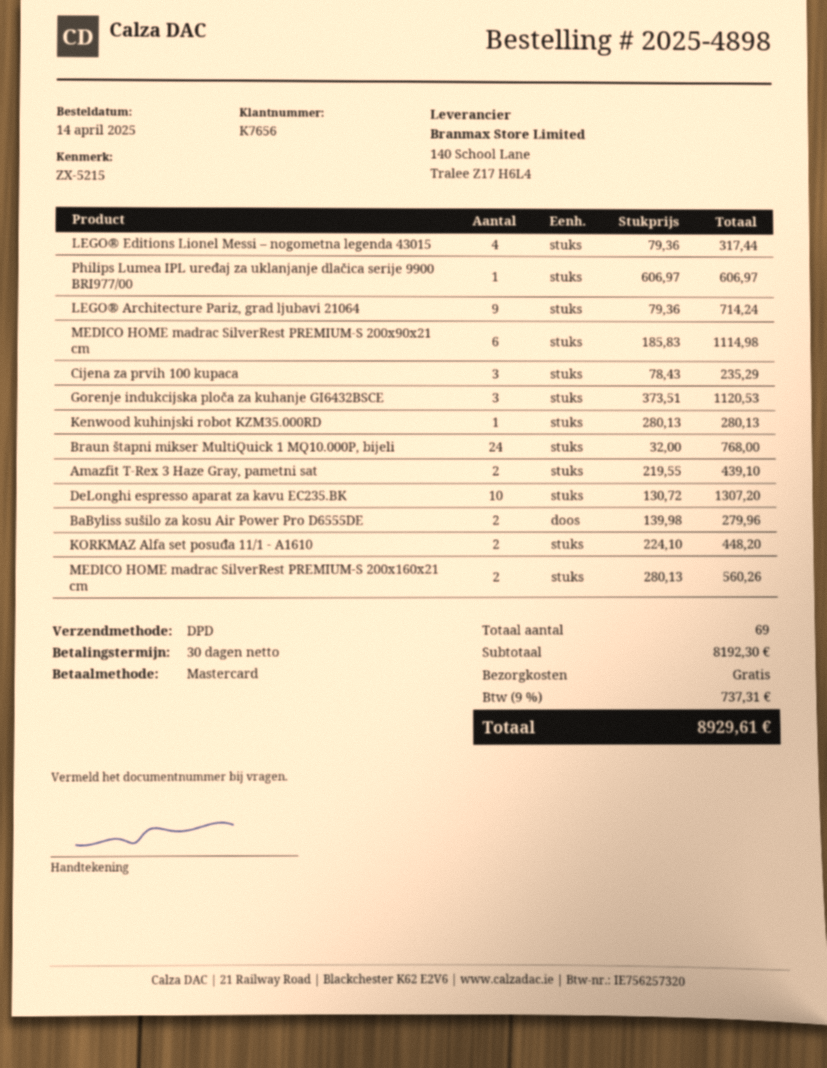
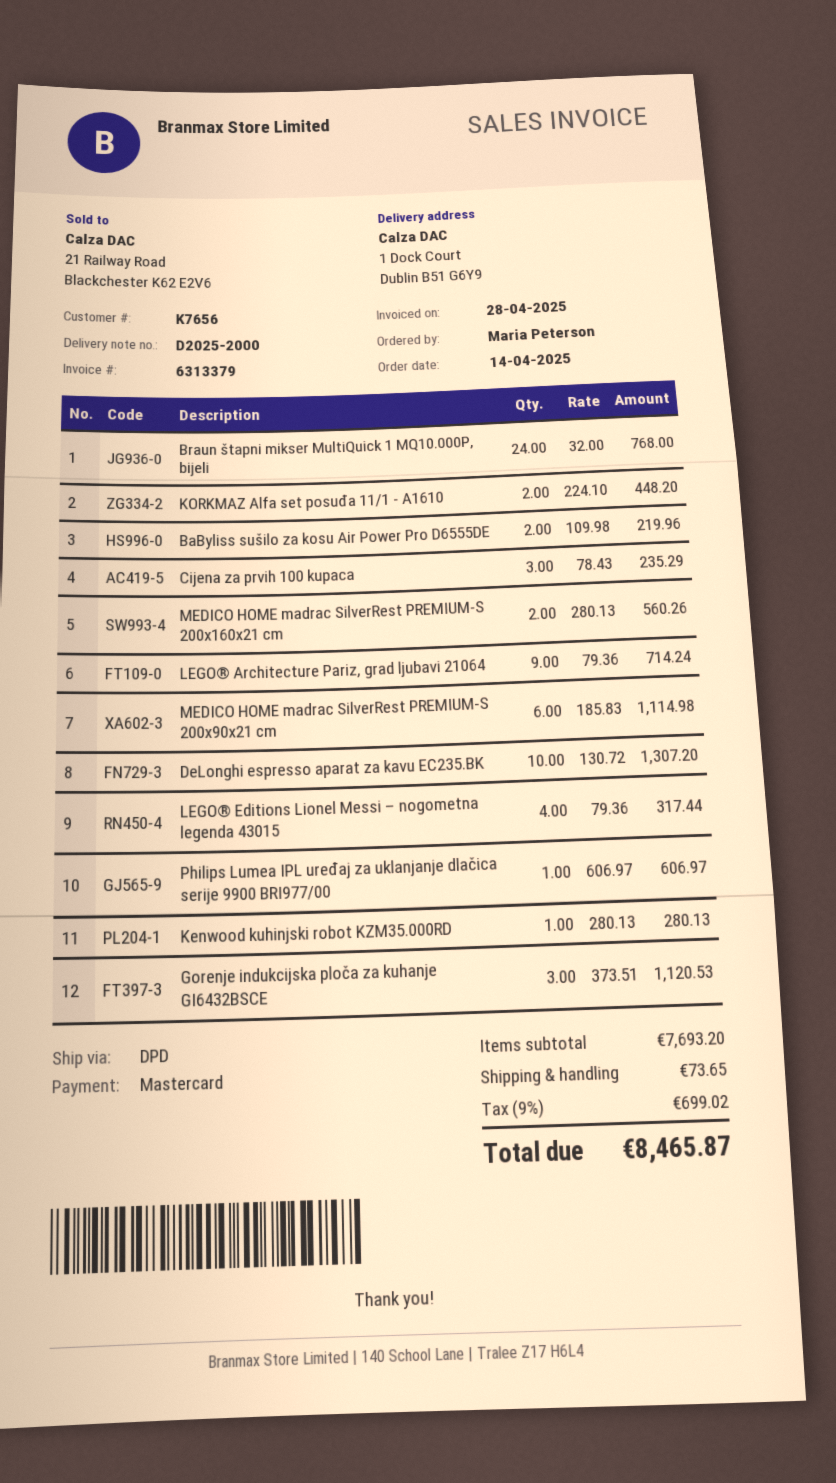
Amazfit T-Rex 3 Haze Gray, pametni sat: 2 x 219.55 = 439.10 -> none
BaByliss sušilo za kosu Air Power Pro D6555DE: 2 x 139.98 = 279.96 -> 2 x 109.98 = 219.96
subtotal: 8192.30 -> 7693.20
shipping: 0.00 -> 73.65
tax: 9% = 737.31 -> 9% = 699.02
total: 8929.61 -> 8465.87

